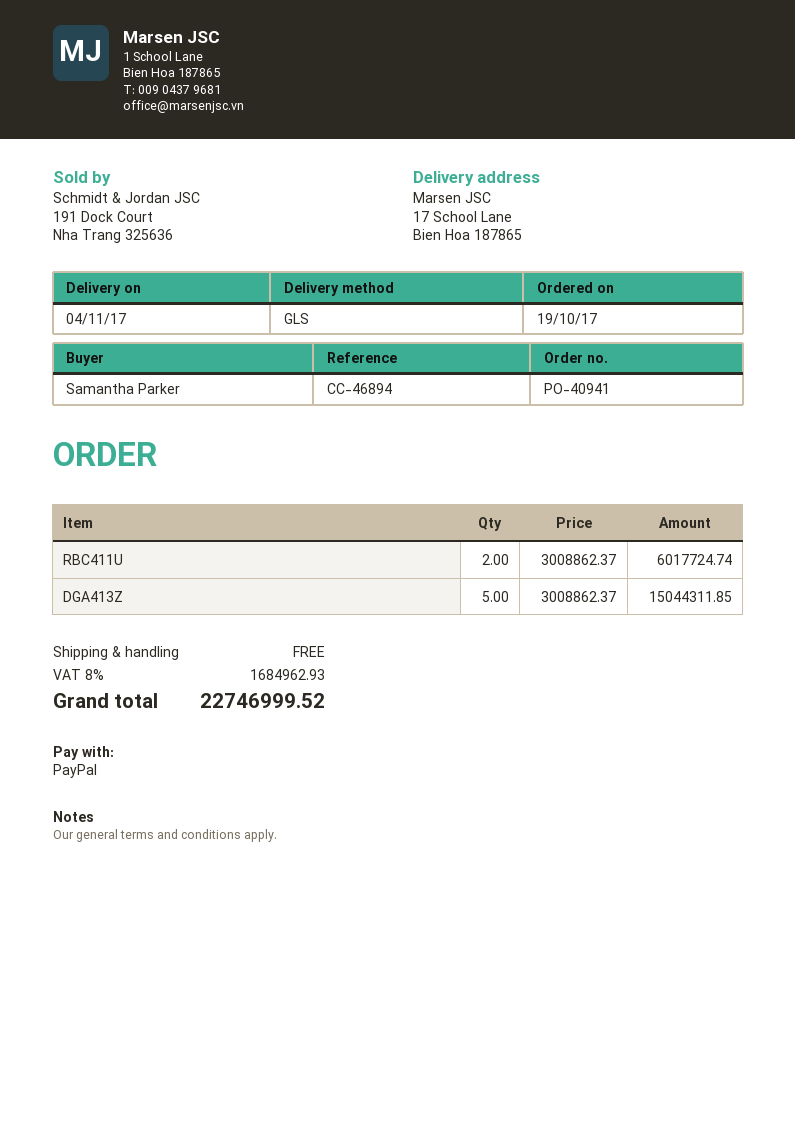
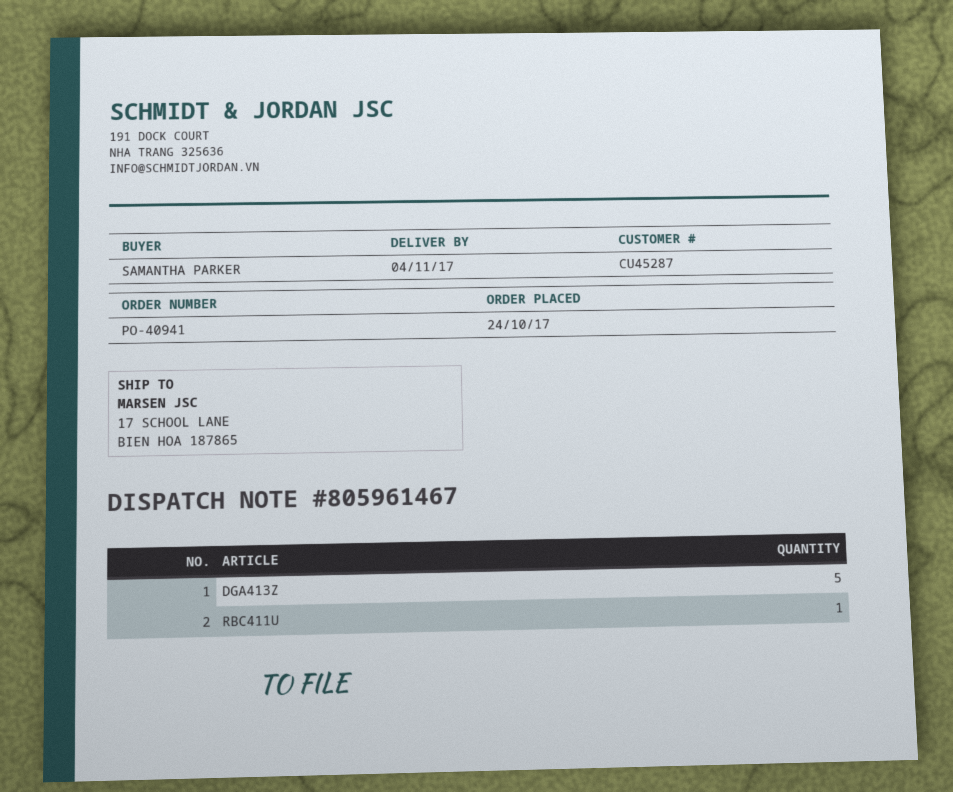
order date: 2017-10-19 -> 2017-10-24
RBC411U: 2 -> 1

